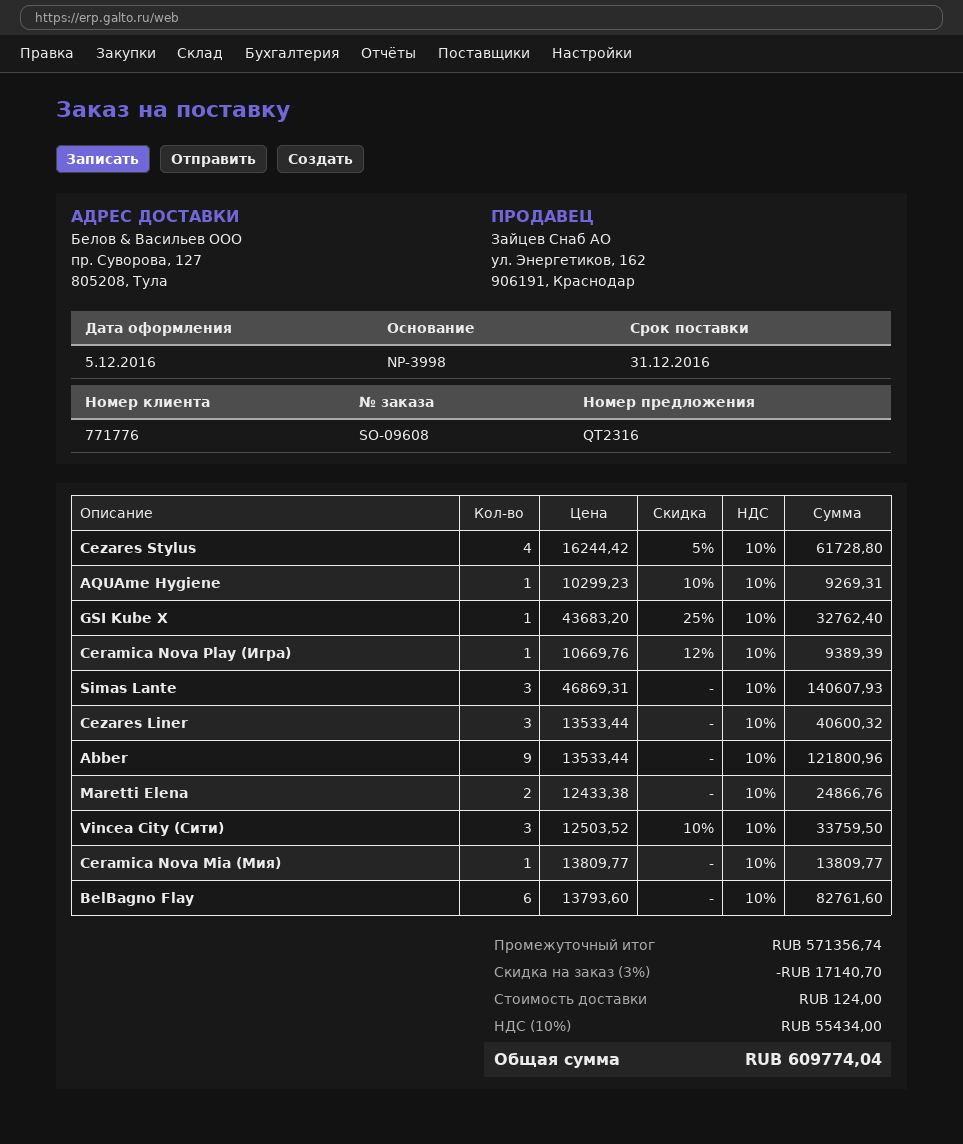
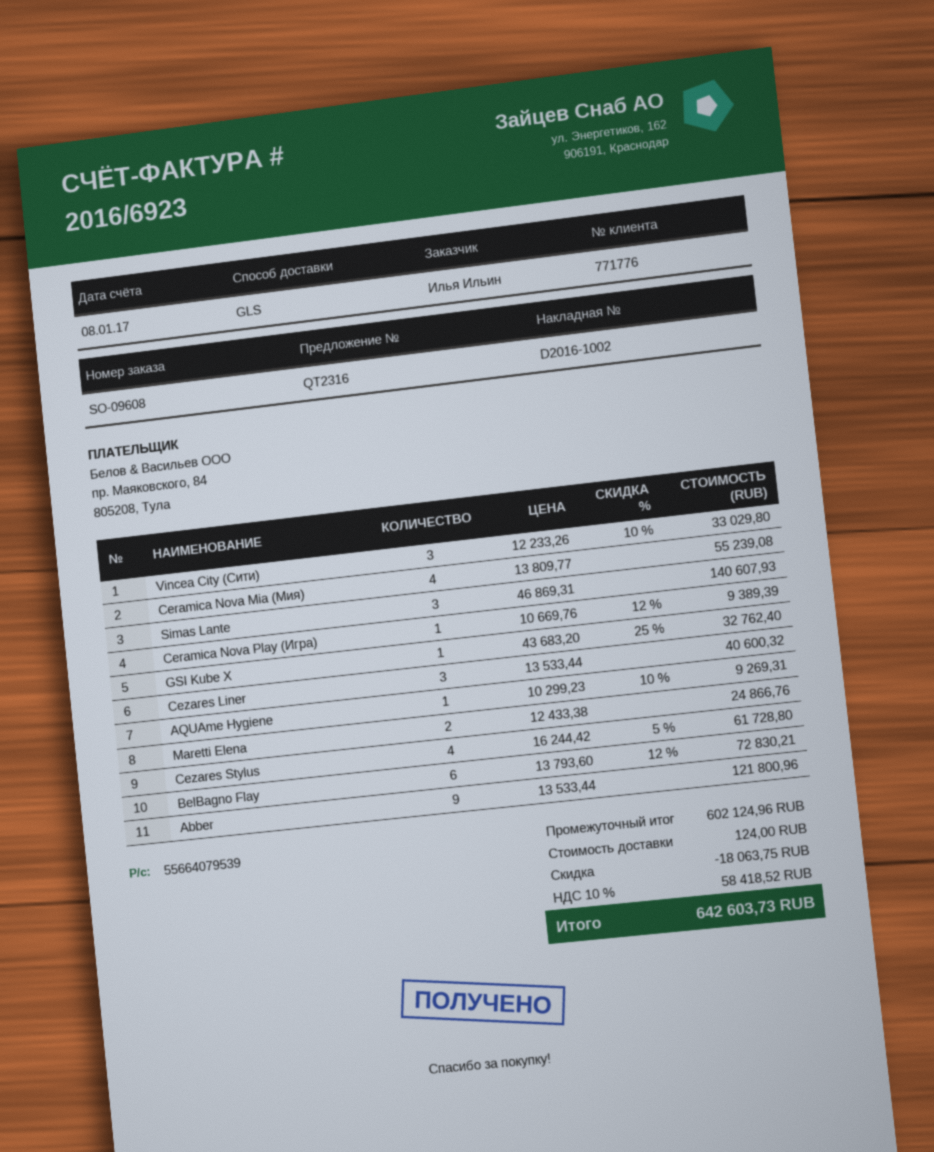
Vincea City (Сити): 3 x 12503.52 - 10% = 33759.50 -> 3 x 12233.26 - 10% = 33029.80
Ceramica Nova Mia (Мия): 1 x 13809.77 = 13809.77 -> 4 x 13809.77 = 55239.08
BelBagno Flay: 6 x 13793.60 = 82761.60 -> 6 x 13793.60 - 12% = 72830.21
subtotal: 571356.74 -> 602124.96
discount: 17140.70 -> 18063.75
tax: 10% = 55434.00 -> 10% = 58418.52
total: 609774.04 -> 642603.73

